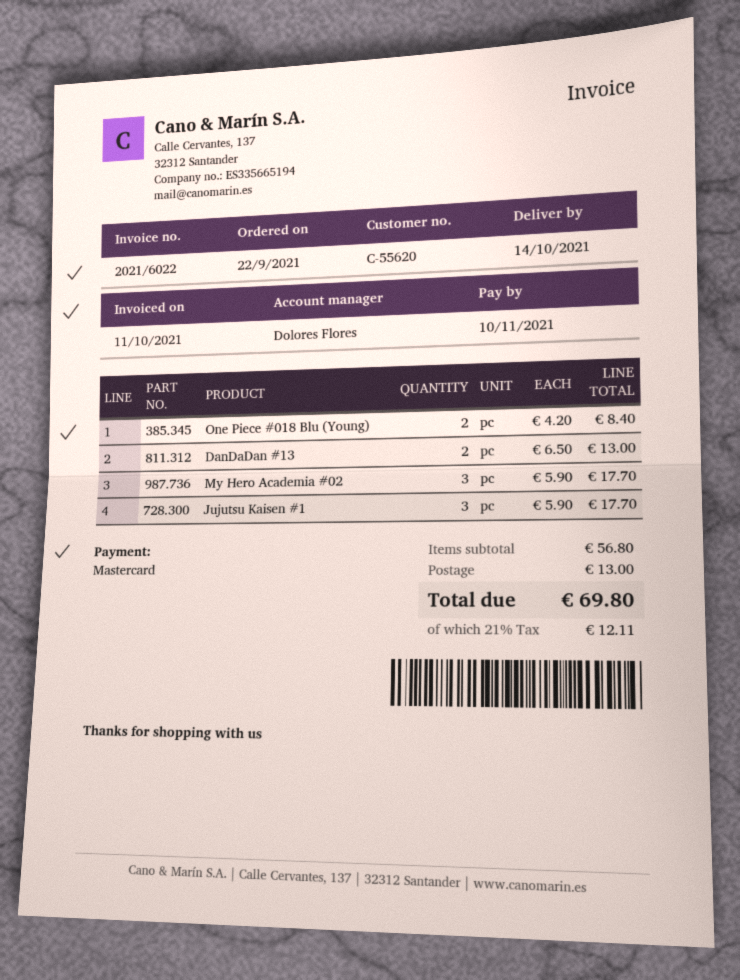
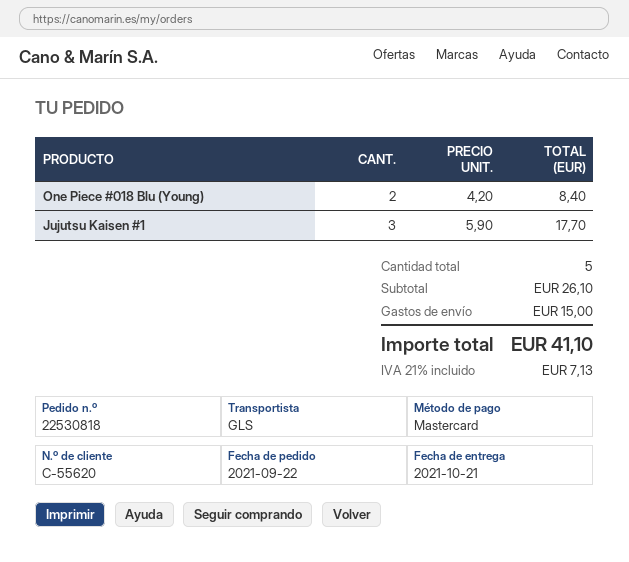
delivery date: 2021-10-14 -> 2021-10-21
DanDaDan #13: 2 x 6.50 = 13.00 -> none
My Hero Academia #02: 3 x 5.90 = 17.70 -> none
subtotal: 56.80 -> 26.10
shipping: 13.00 -> 15.00
tax: 21% = 12.11 -> 21% = 7.13
total: 69.80 -> 41.10

